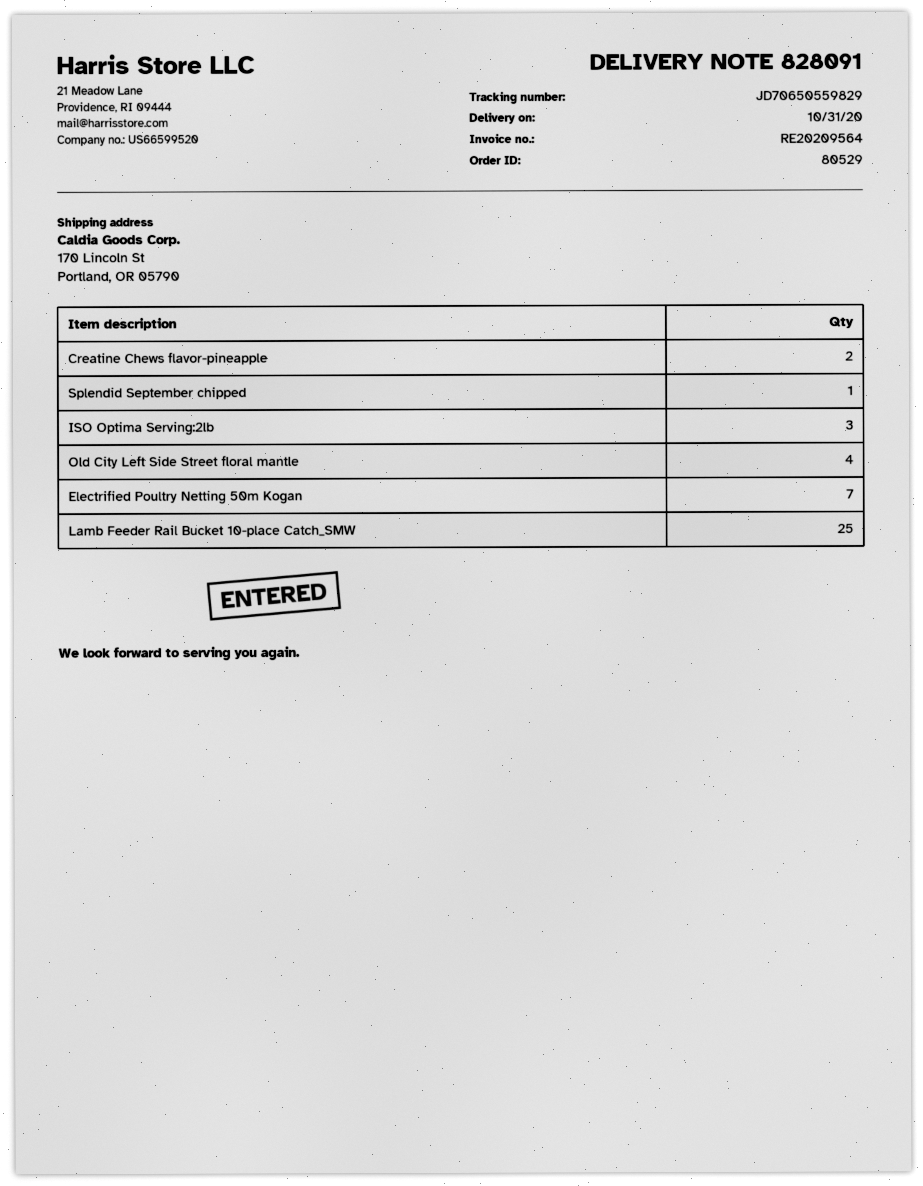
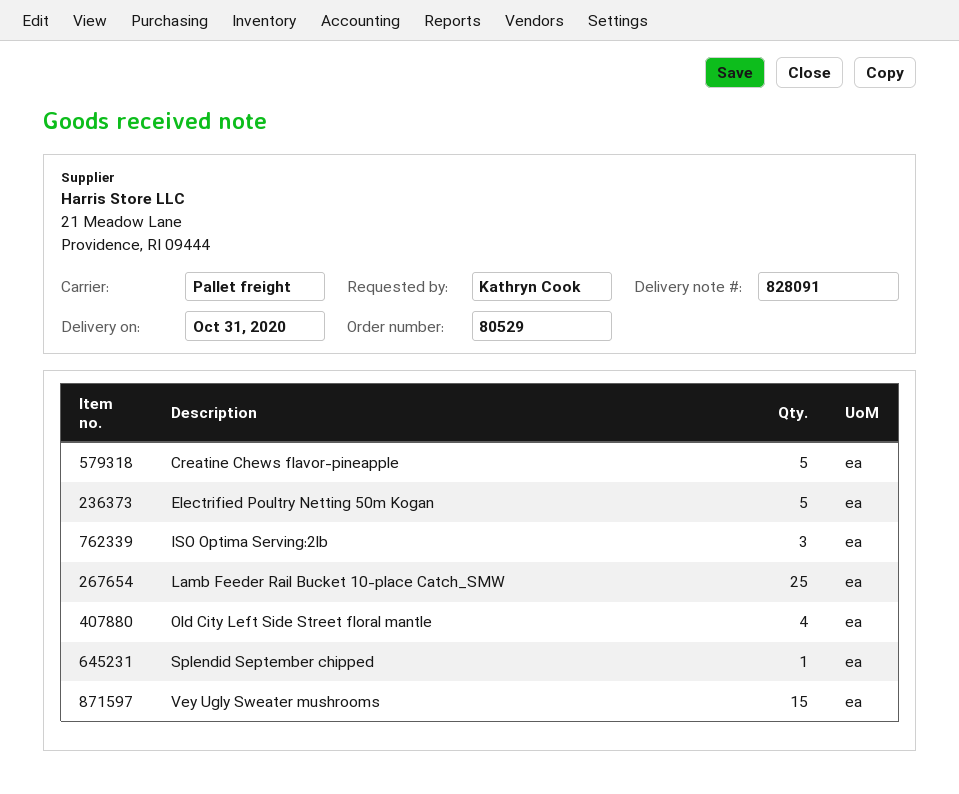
Creatine Chews flavor-pineapple: 2 -> 5
Electrified Poultry Netting 50m Kogan: 7 -> 5
Vey Ugly Sweater mushrooms: none -> 15

